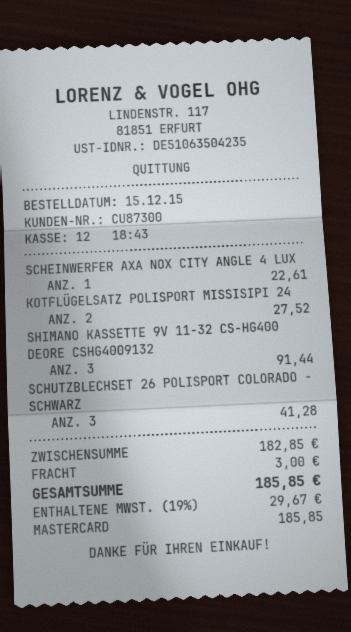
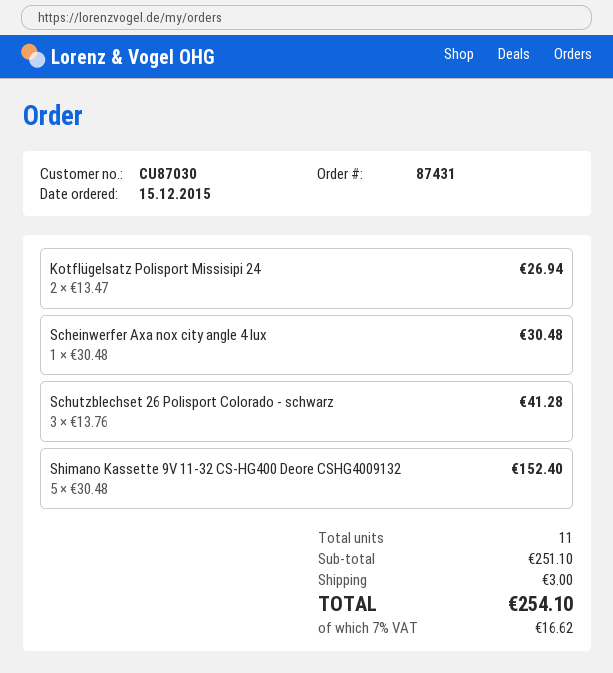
customer number: CU87300 -> CU87030
SCHEINWERFER AXA NOX CITY ANGLE 4 LUX: 1 for 22.61 -> 1 for 30.48
KOTFLÜGELSATZ POLISPORT MISSISIPI 24: 2 for 27.52 -> 2 for 26.94
SHIMANO KASSETTE 9V 11-32 CS-HG400 DEORE CSHG4009132: 3 for 91.44 -> 5 for 152.40
subtotal: 182.85 -> 251.10
tax: 19% = 29.67 -> 7% = 16.62
total: 185.85 -> 254.10

